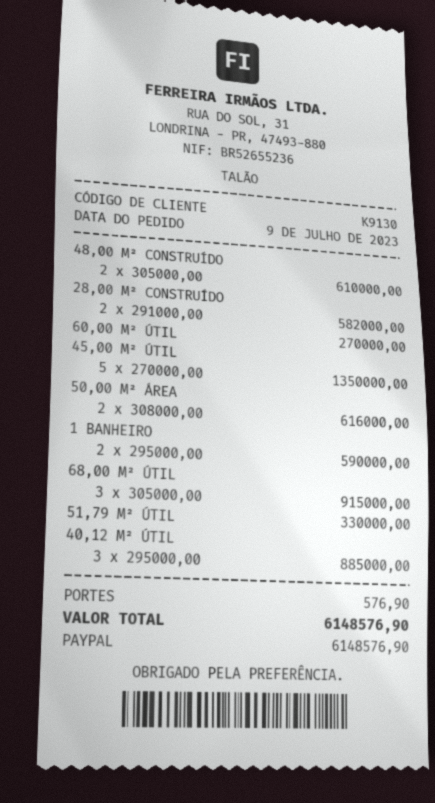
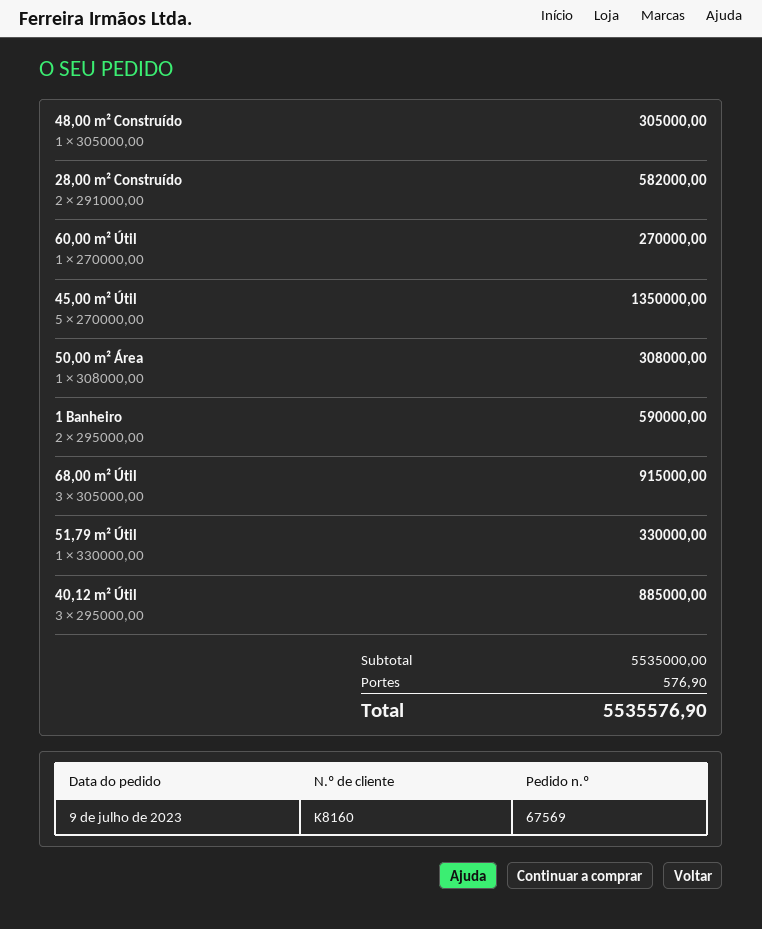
customer number: K9130 -> K8160
48,00 M² CONSTRUÍDO: 2 x 305000.00 = 610000.00 -> 1 x 305000.00 = 305000.00
50,00 M² ÁREA: 2 x 308000.00 = 616000.00 -> 1 x 308000.00 = 308000.00
total: 6148576.90 -> 5535576.90

